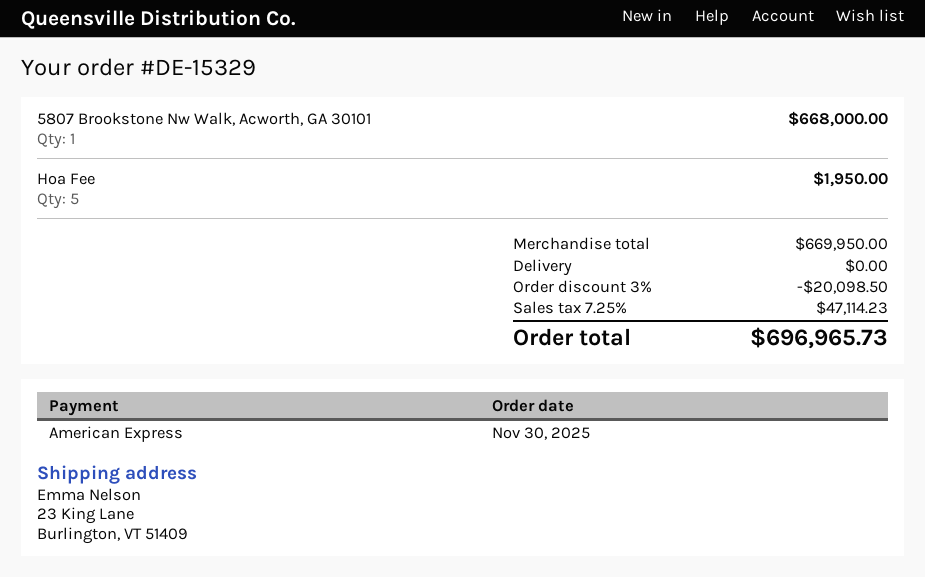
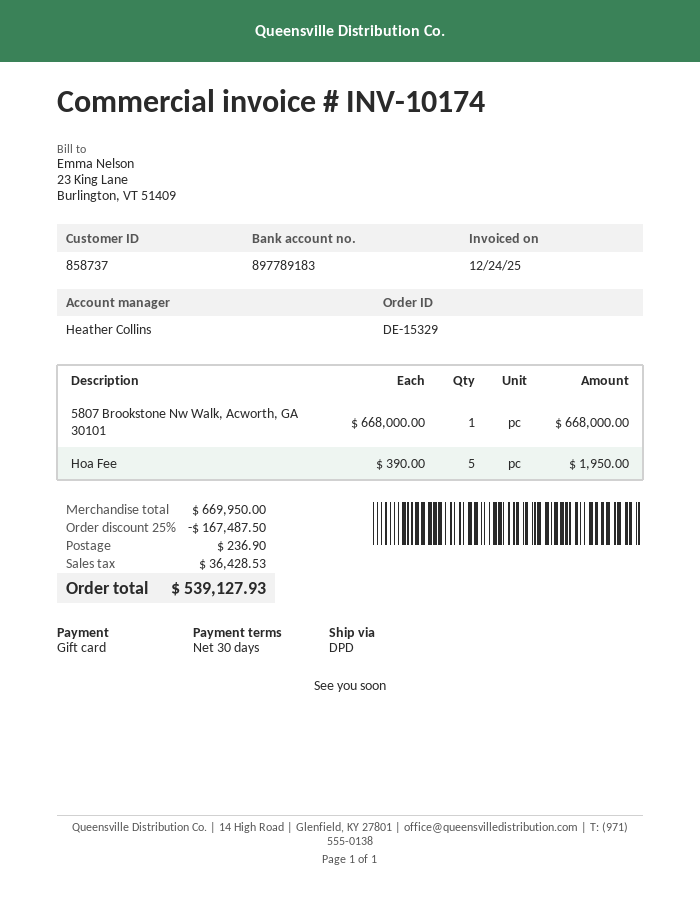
payment method: American Express -> gift card
discount: 3% = 20098.50 -> 25% = 167487.50
shipping: 0.00 -> 236.90
tax: 47114.23 -> 36428.53
total: 696965.73 -> 539127.93

